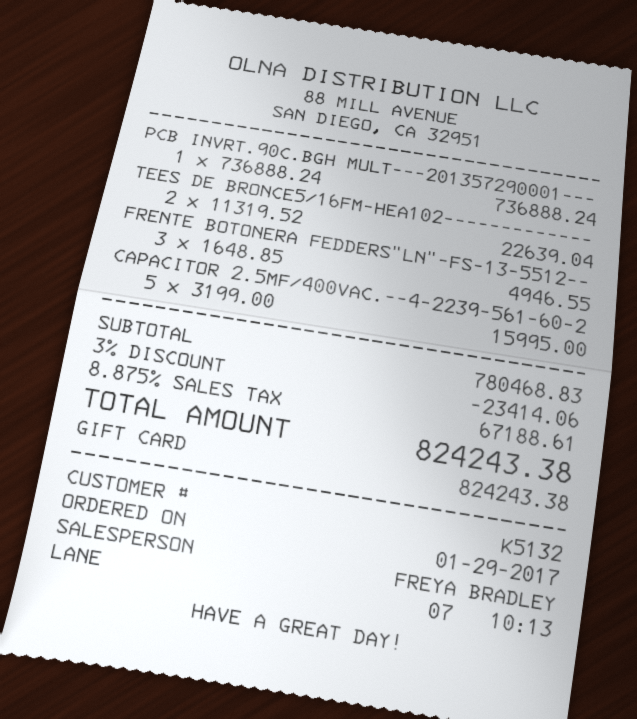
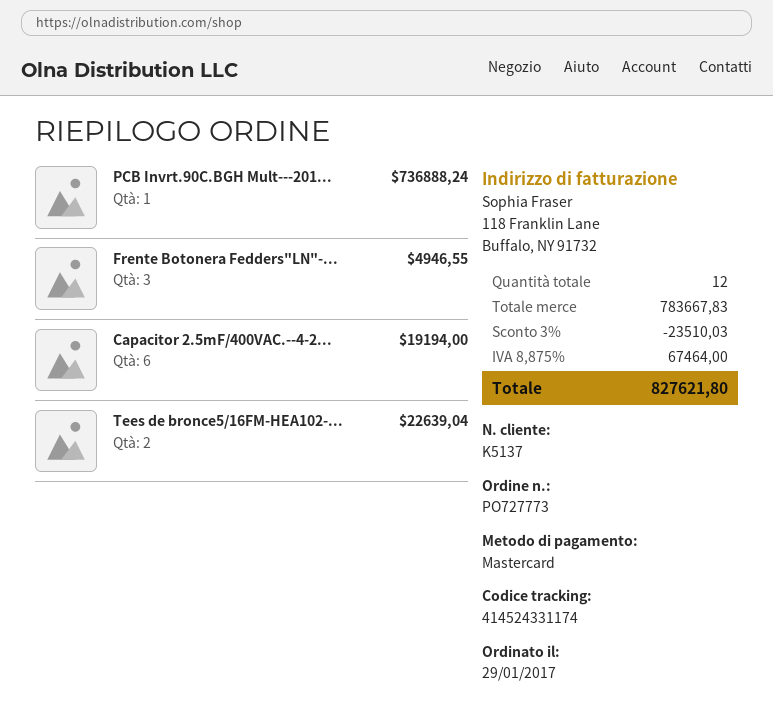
customer number: K5132 -> K5137
payment method: gift card -> Mastercard
CAPACITOR 2.5MF/400VAC.--4-2239-561-60-2: 5 for 15995.00 -> 6 for 19194.00
subtotal: 780468.83 -> 783667.83
discount: 3% = 23414.06 -> 3% = 23510.03
tax: 8.875% = 67188.61 -> 8.875% = 67464.00
total: 824243.38 -> 827621.80

